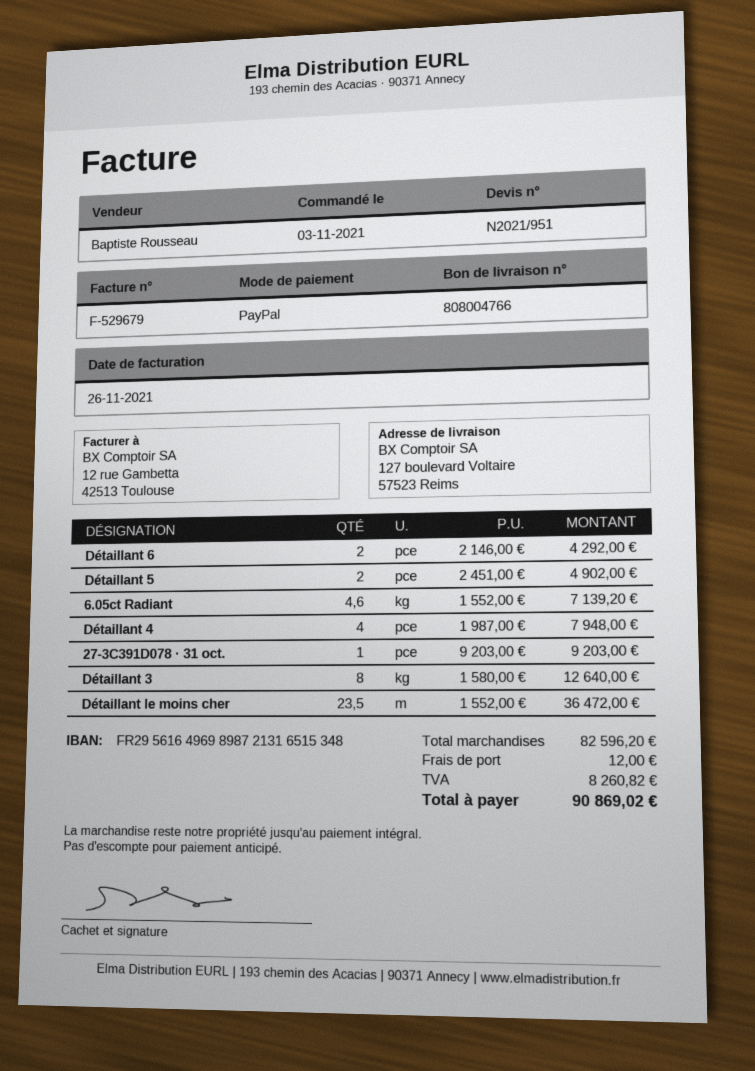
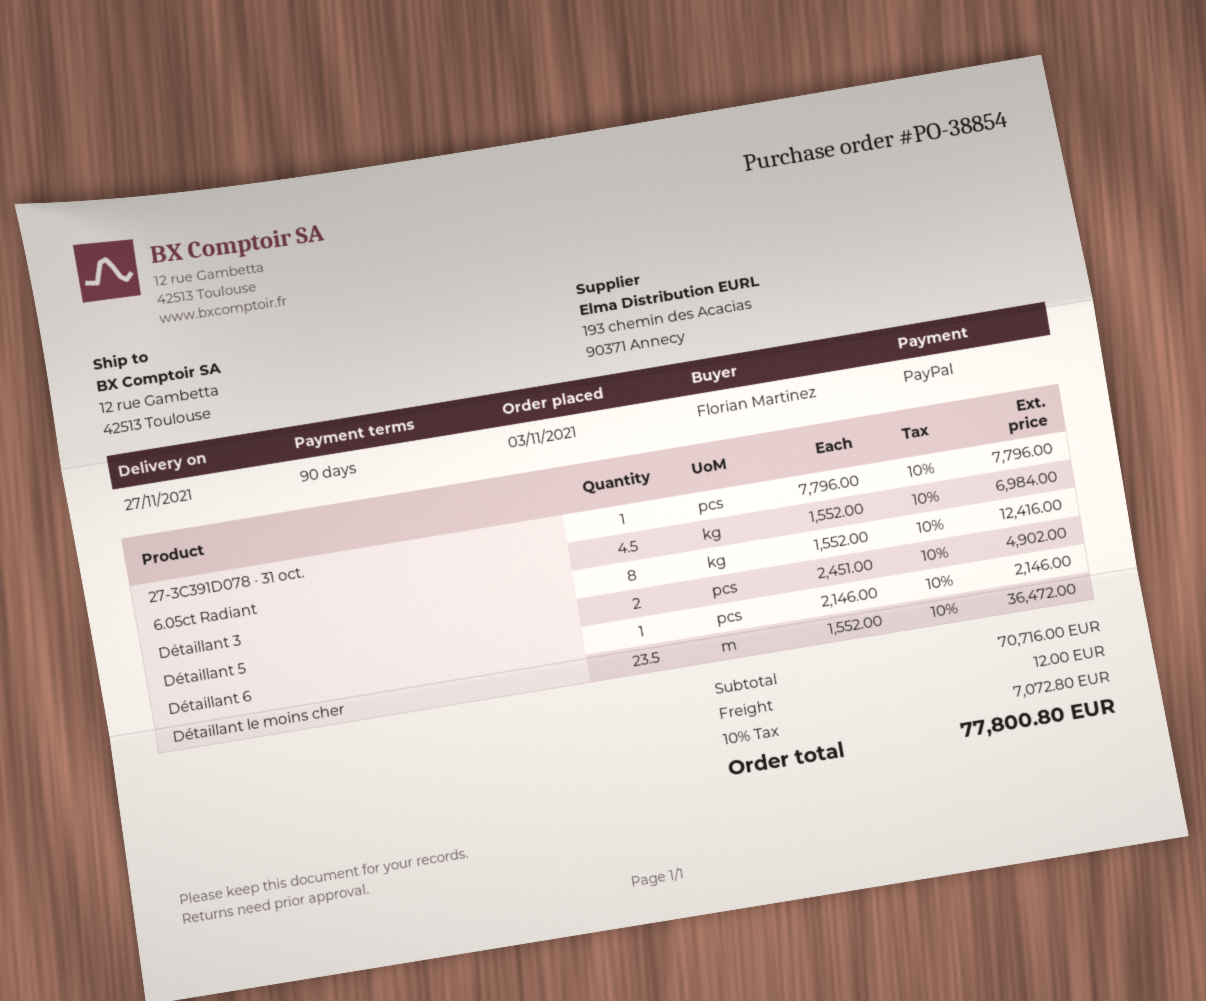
ship to: 127 boulevard Voltaire, 57523 Reims -> 12 rue Gambetta, 42513 Toulouse
Détaillant 6: 2 x 2146.00 = 4292.00 -> 1 x 2146.00 = 2146.00
6.05ct Radiant: 4.6 x 1552.00 = 7139.20 -> 4.5 x 1552.00 = 6984.00
Détaillant 4: 4 x 1987.00 = 7948.00 -> none
27-3C391D078 · 31 oct.: 1 x 9203.00 = 9203.00 -> 1 x 7796.00 = 7796.00
Détaillant 3: 8 x 1580.00 = 12640.00 -> 8 x 1552.00 = 12416.00
subtotal: 82596.20 -> 70716.00
tax: 8260.82 -> 7072.80
total: 90869.02 -> 77800.80

